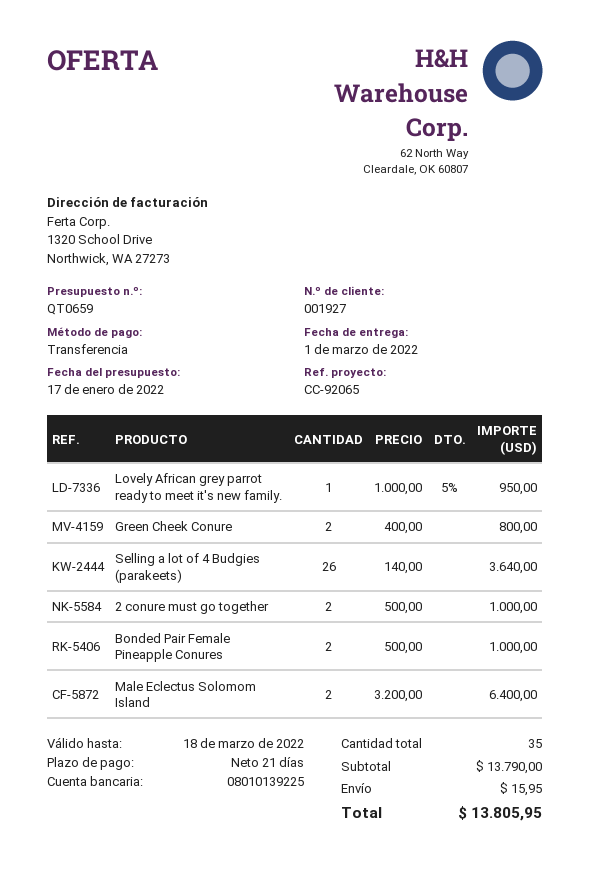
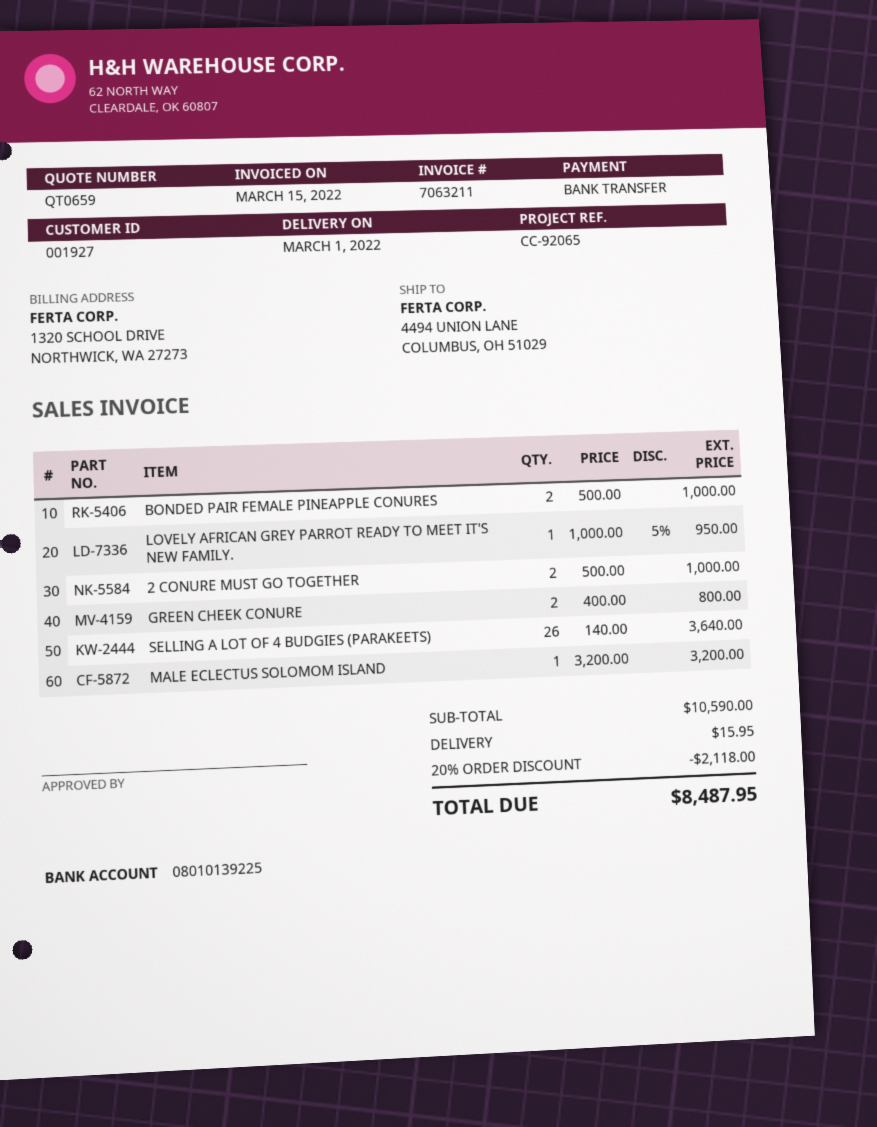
Male Eclectus Solomom Island: 2 x 3200.00 = 6400.00 -> 1 x 3200.00 = 3200.00
subtotal: 13790.00 -> 10590.00
discount: none -> 20% = 2118.00
total: 13805.95 -> 8487.95

